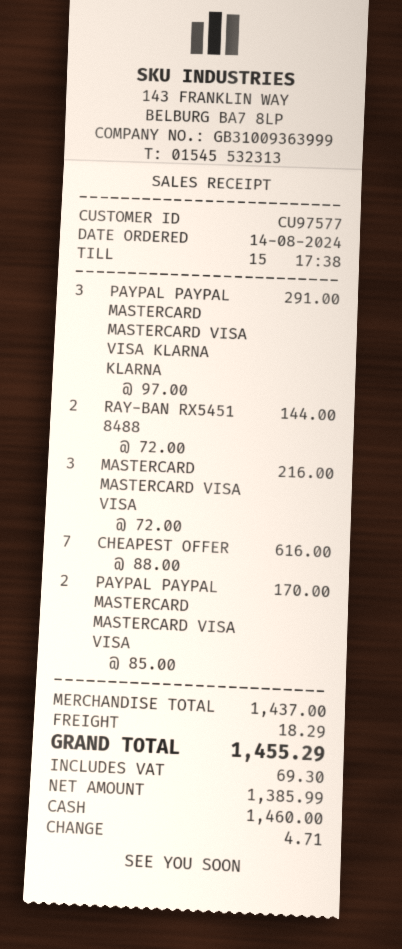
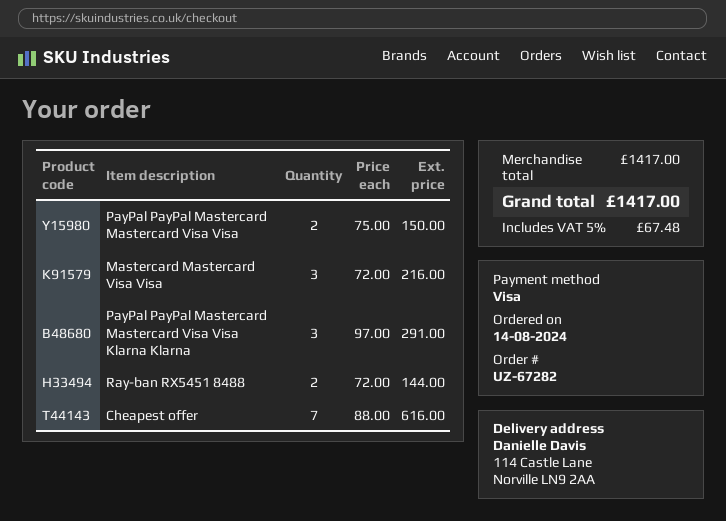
payment method: cash -> Visa
PAYPAL PAYPAL MASTERCARD MASTERCARD VISA VISA: 2 x 85.00 = 170.00 -> 2 x 75.00 = 150.00
subtotal: 1437.00 -> 1417.00
shipping: 18.29 -> none
tax: 69.30 -> 67.48
total: 1455.29 -> 1417.00

